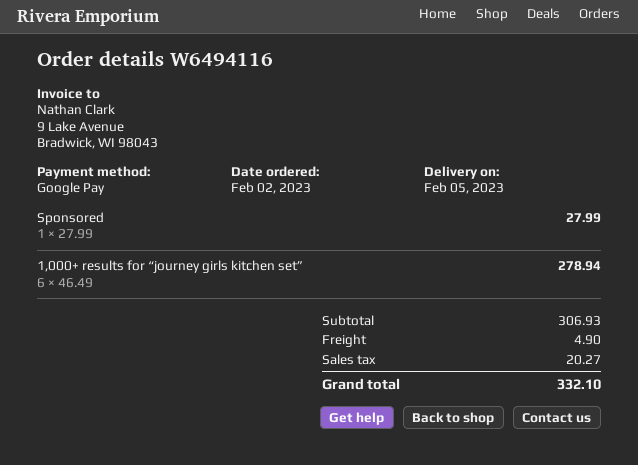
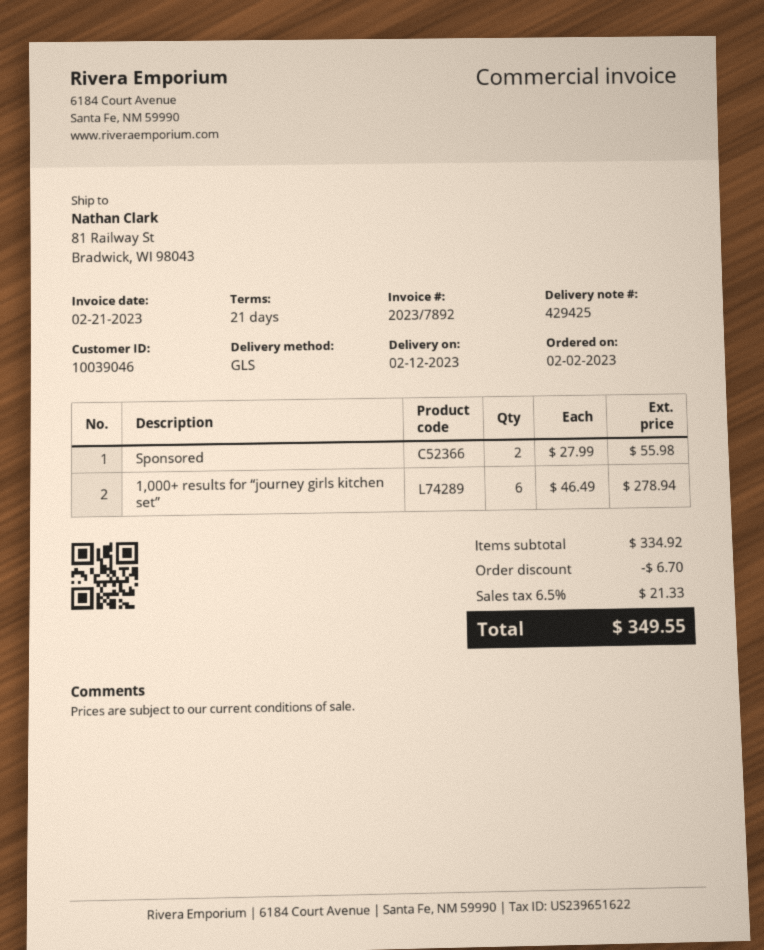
delivery date: 2023-02-05 -> 2023-02-12
Sponsored: 1 x 27.99 = 27.99 -> 2 x 27.99 = 55.98
subtotal: 306.93 -> 334.92
discount: none -> 6.70
shipping: 4.90 -> none
tax: 20.27 -> 21.33
total: 332.10 -> 349.55

